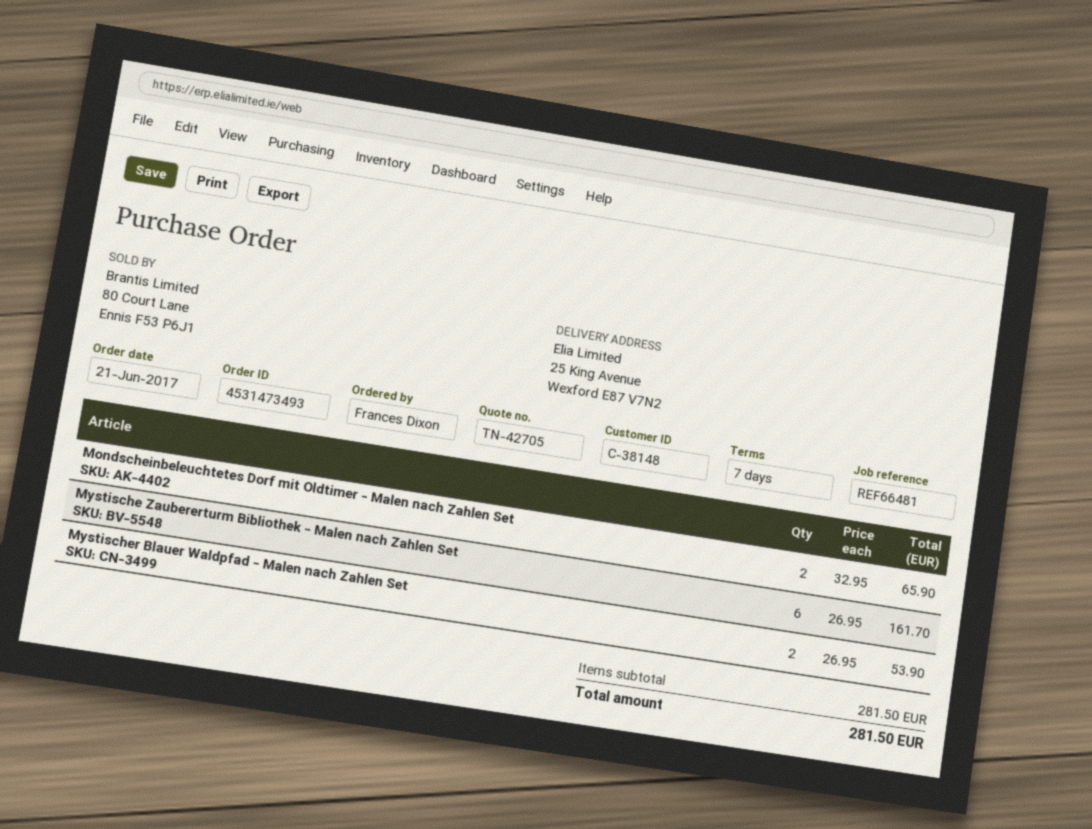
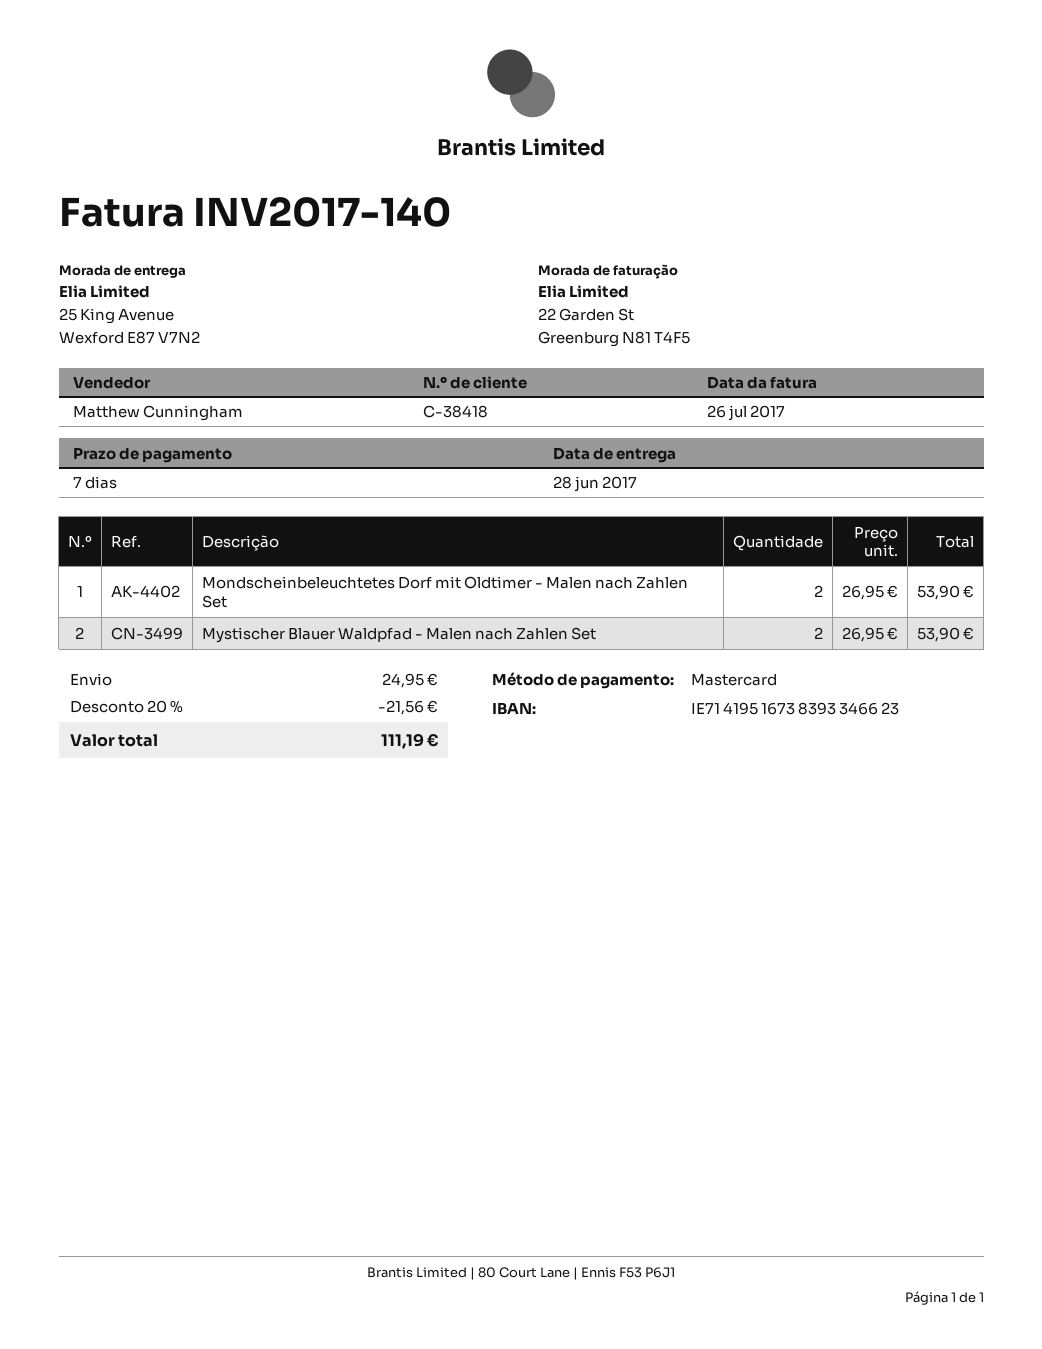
customer number: C-38148 -> C-38418
Mondscheinbeleuchtetes Dorf mit Oldtimer - Malen nach Zahlen Set: 2 x 32.95 = 65.90 -> 2 x 26.95 = 53.90
Mystische Zaubererturm Bibliothek - Malen nach Zahlen Set: 6 x 26.95 = 161.70 -> none
discount: none -> 20% = 21.56
shipping: none -> 24.95
total: 281.50 -> 111.19

